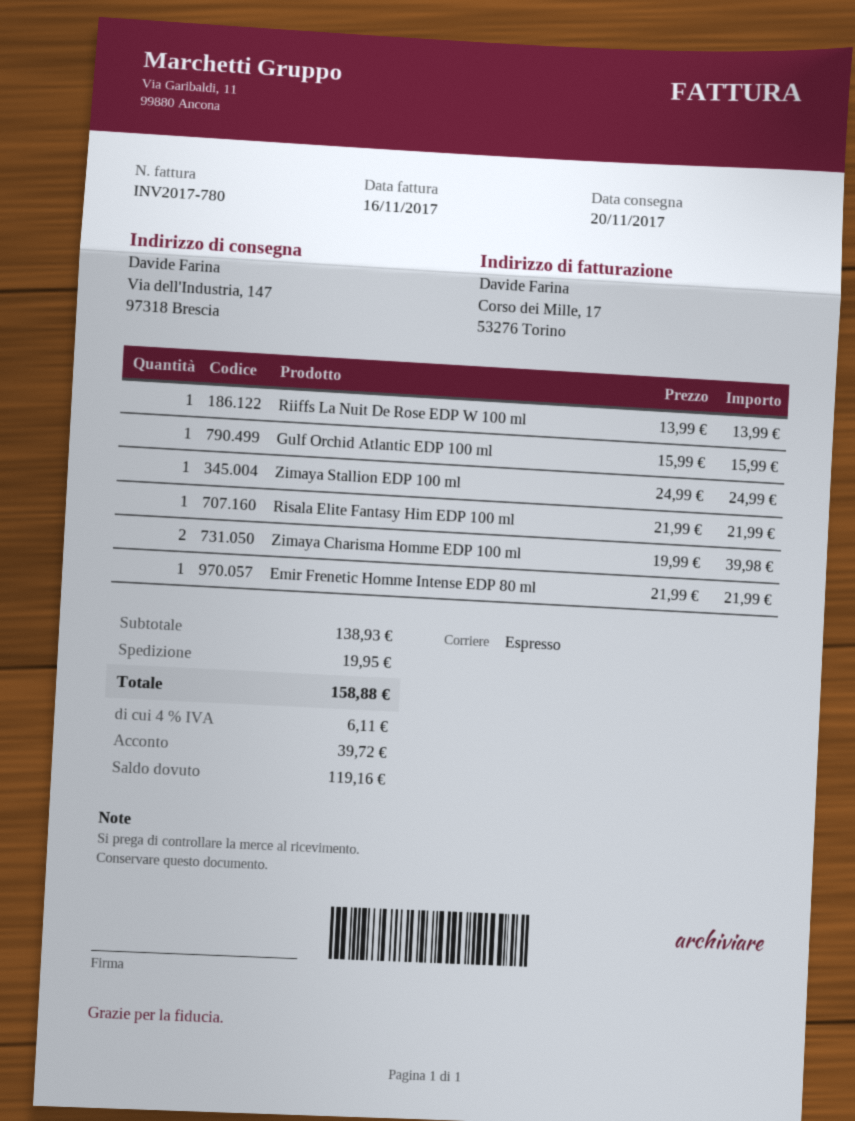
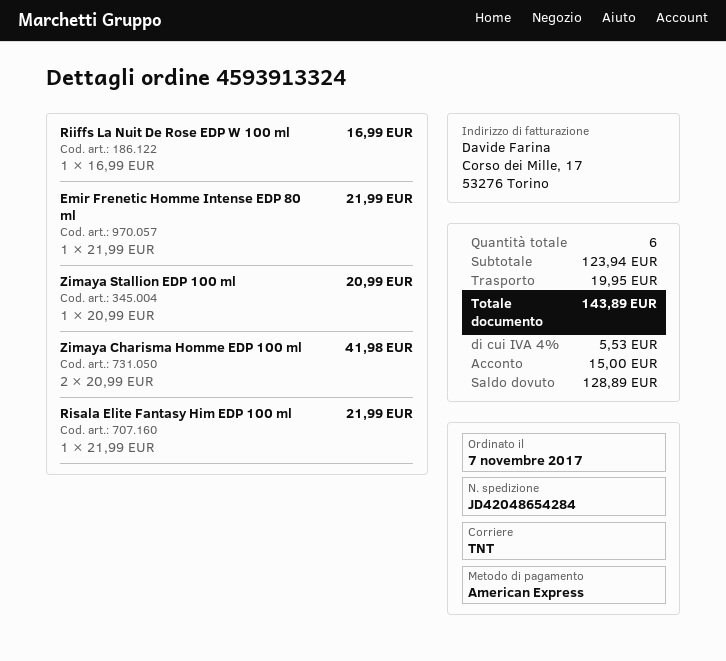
shipping method: express -> TNT
Riiffs La Nuit De Rose EDP W 100 ml: 1 x 13.99 = 13.99 -> 1 x 16.99 = 16.99
Gulf Orchid Atlantic EDP 100 ml: 1 x 15.99 = 15.99 -> none
Zimaya Stallion EDP 100 ml: 1 x 24.99 = 24.99 -> 1 x 20.99 = 20.99
Zimaya Charisma Homme EDP 100 ml: 2 x 19.99 = 39.98 -> 2 x 20.99 = 41.98
subtotal: 138.93 -> 123.94
tax: 4% = 6.11 -> 4% = 5.53
total: 158.88 -> 143.89
deposit: 39.72 -> 15.00
balance: 119.16 -> 128.89

